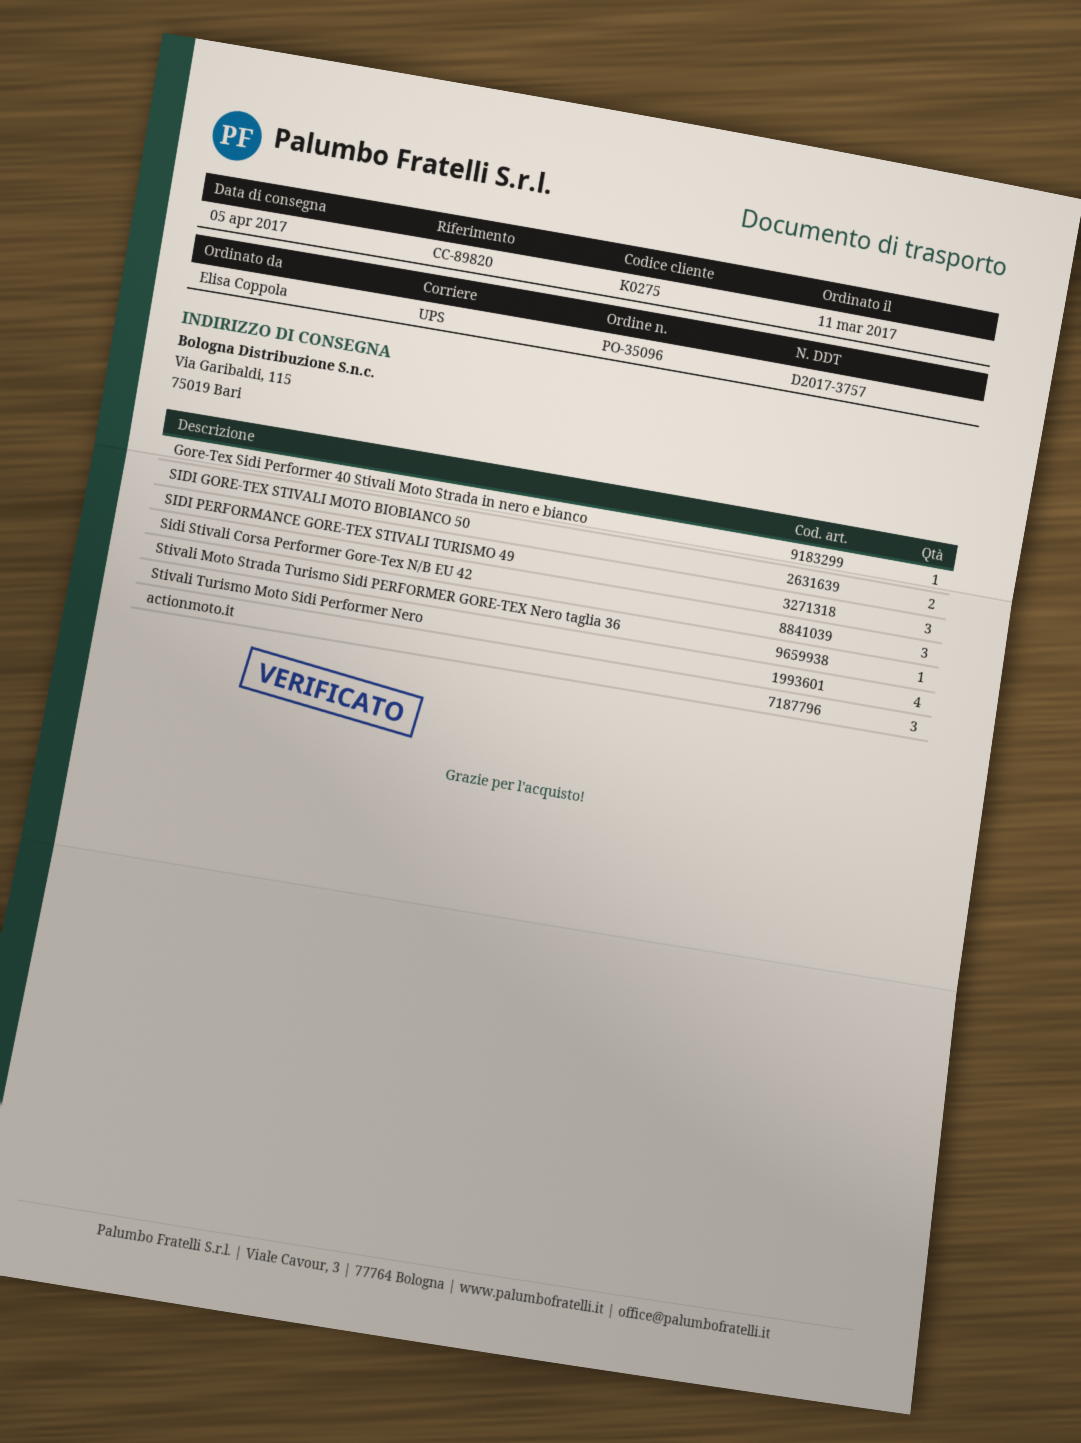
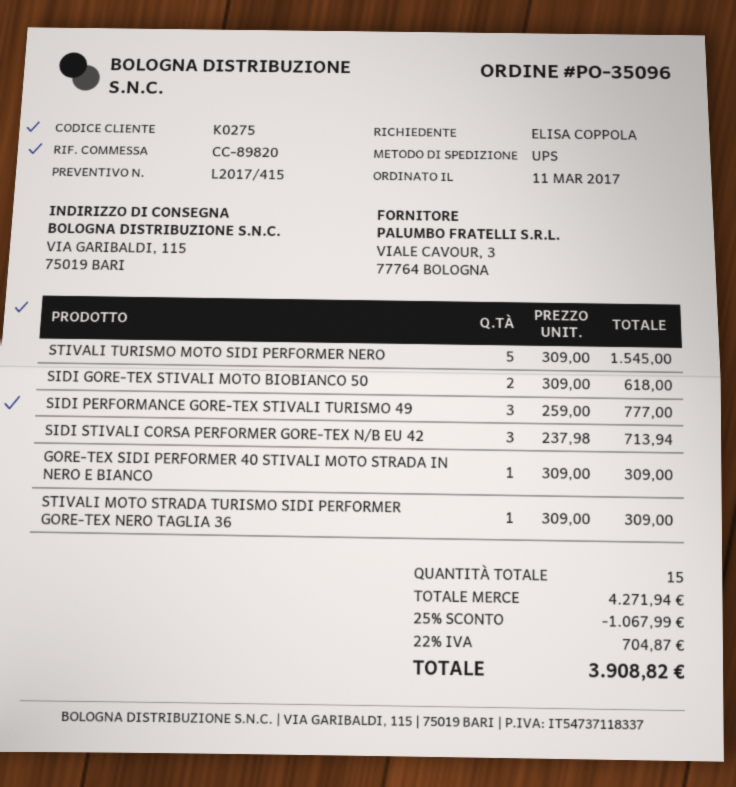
Stivali Turismo Moto Sidi Performer Nero: 4 -> 5
actionmoto.it: 3 -> none

